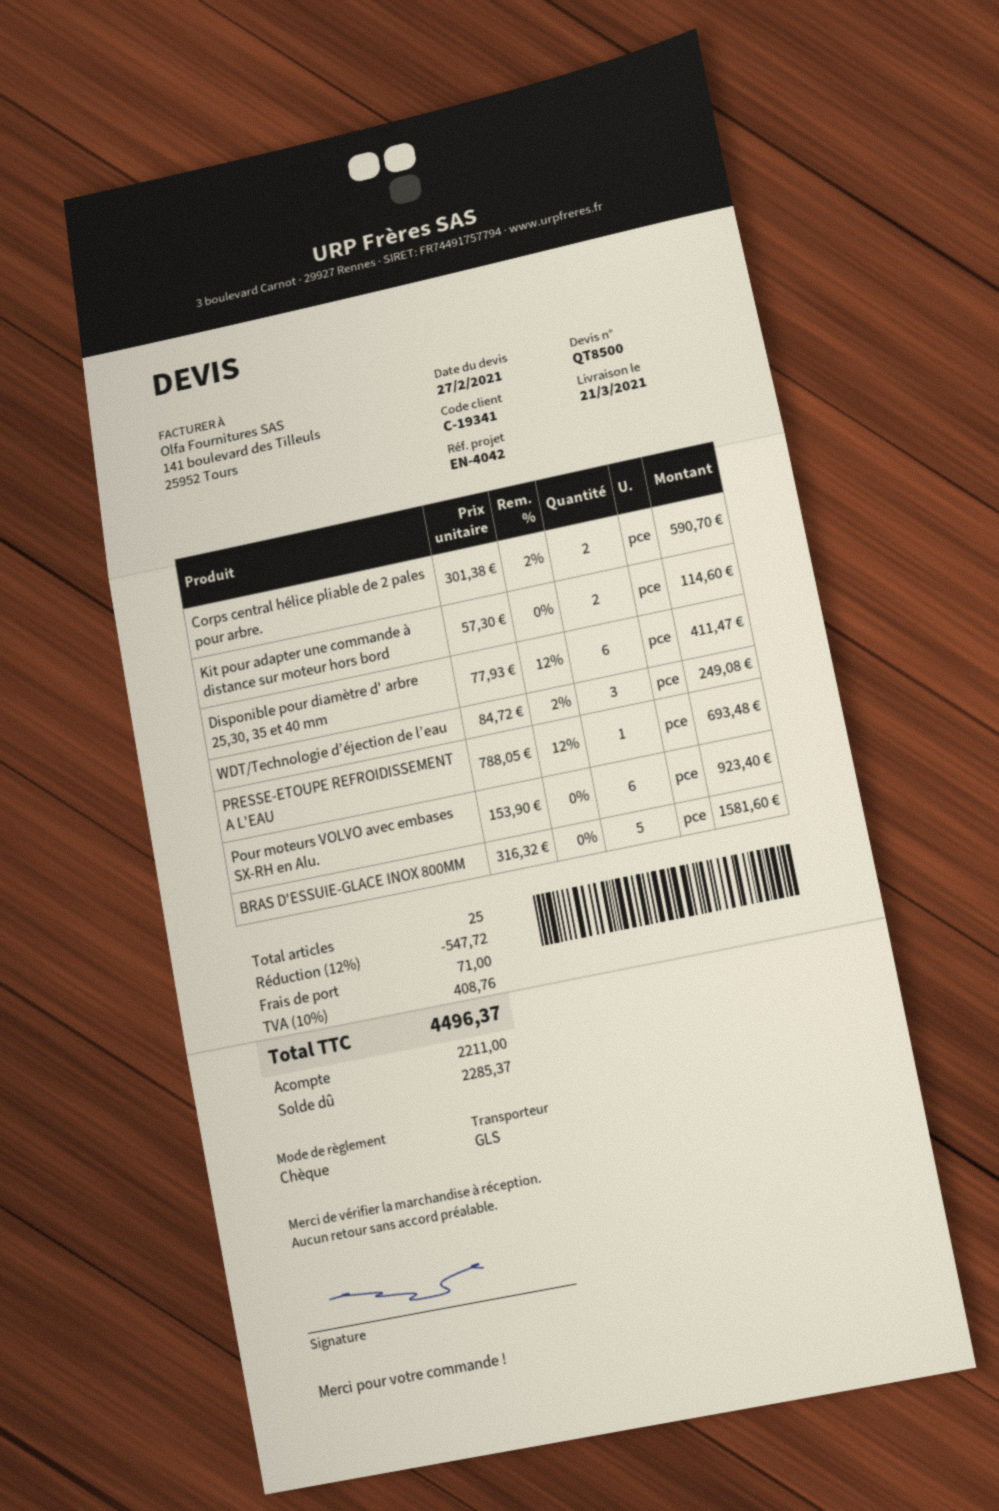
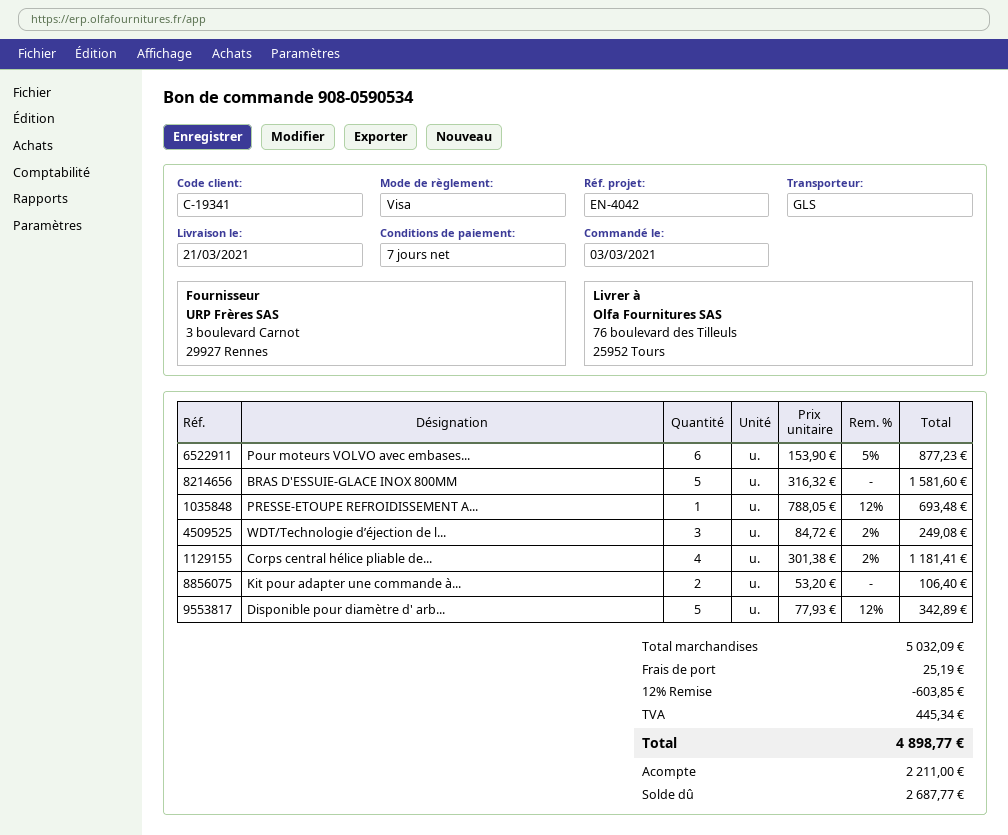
payment method: cheque -> Visa
Corps central hélice pliable de 2 pales pour arbre.: 2 x 301.38 - 2% = 590.70 -> 4 x 301.38 - 2% = 1181.41
Kit pour adapter une commande à distance sur moteur hors bord: 2 x 57.30 = 114.60 -> 2 x 53.20 = 106.40
Disponible pour diamètre d' arbre 25,30, 35 et 40 mm: 6 x 77.93 - 12% = 411.47 -> 5 x 77.93 - 12% = 342.89
Pour moteurs VOLVO avec embases SX-RH en Alu.: 6 x 153.90 = 923.40 -> 6 x 153.90 - 5% = 877.23
discount: 12% = 547.72 -> 12% = 603.85
shipping: 71.00 -> 25.19
tax: 408.76 -> 445.34
total: 4496.37 -> 4898.77
balance: 2285.37 -> 2687.77

